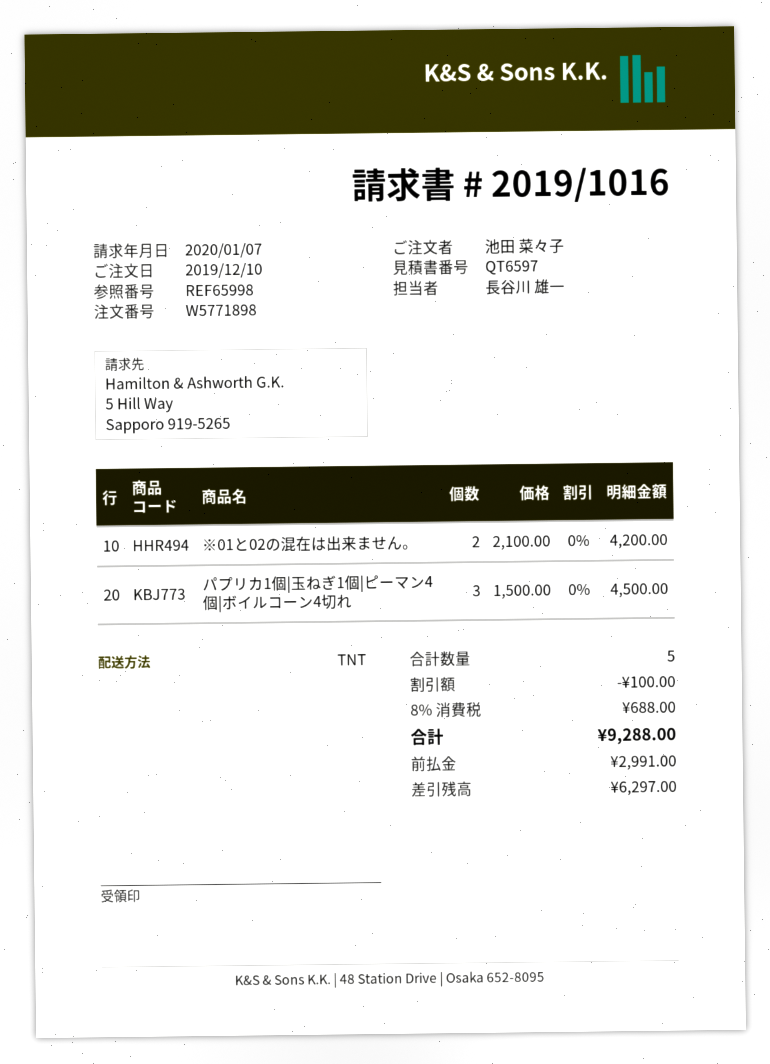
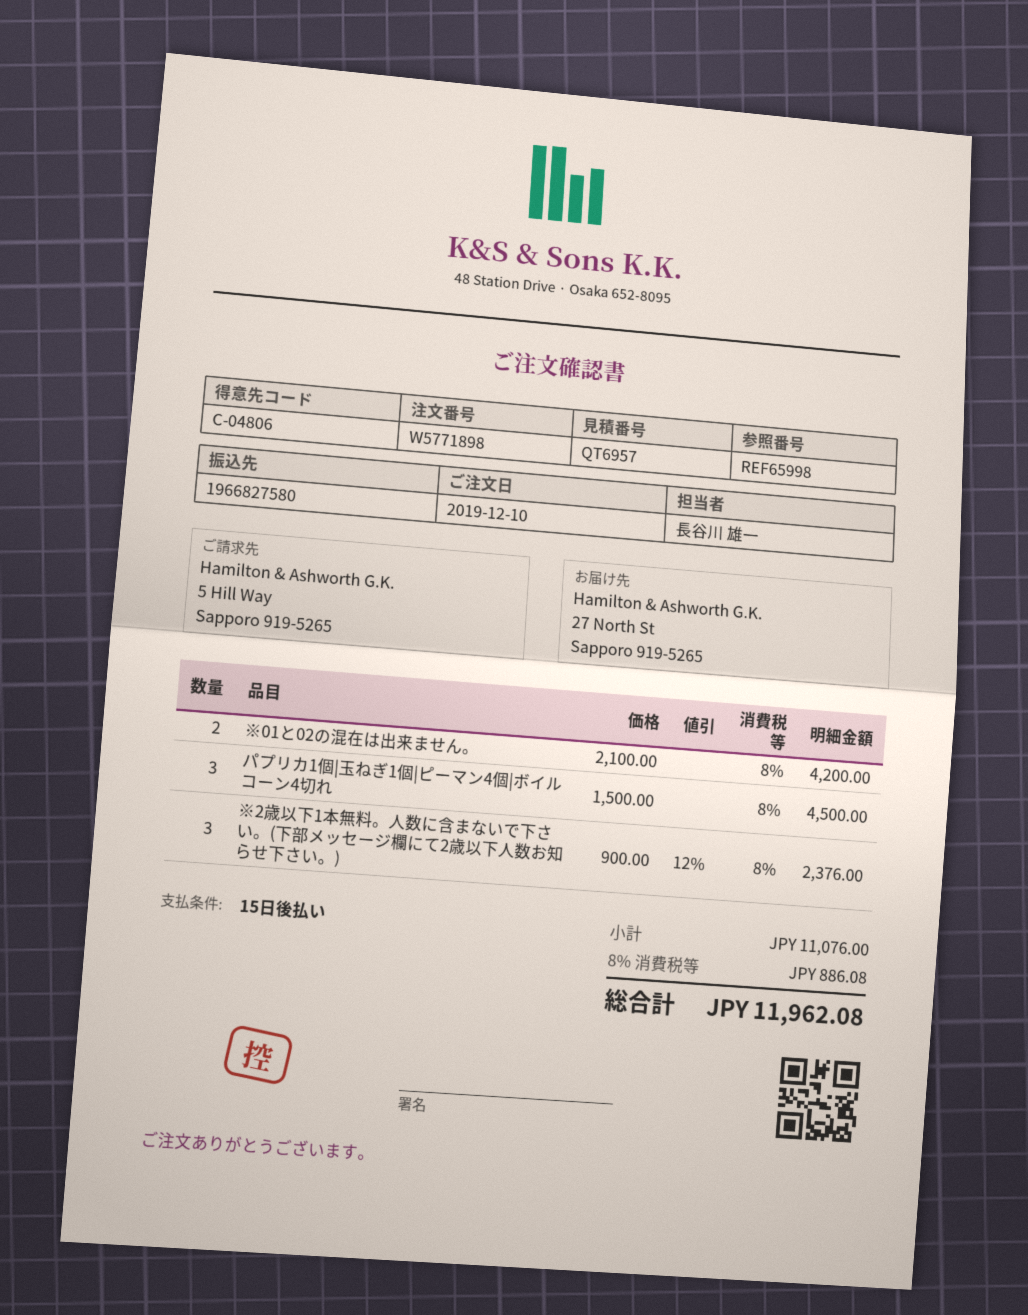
quote number: QT6597 -> QT6957
※2歳以下1本無料。人数に含まないで下さい。(下部メッセージ欄にて2歳以下人数お知らせ下さい。): none -> 3 x 900.00 - 12% = 2376.00
discount: 100.00 -> none
tax: 8% = 688.00 -> 8% = 886.08
total: 9288.00 -> 11962.08

